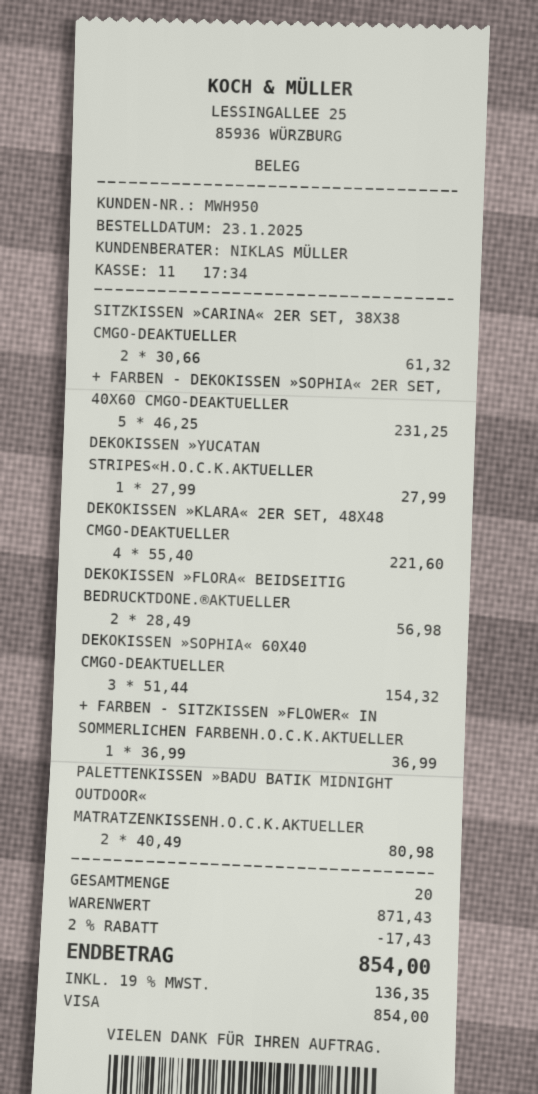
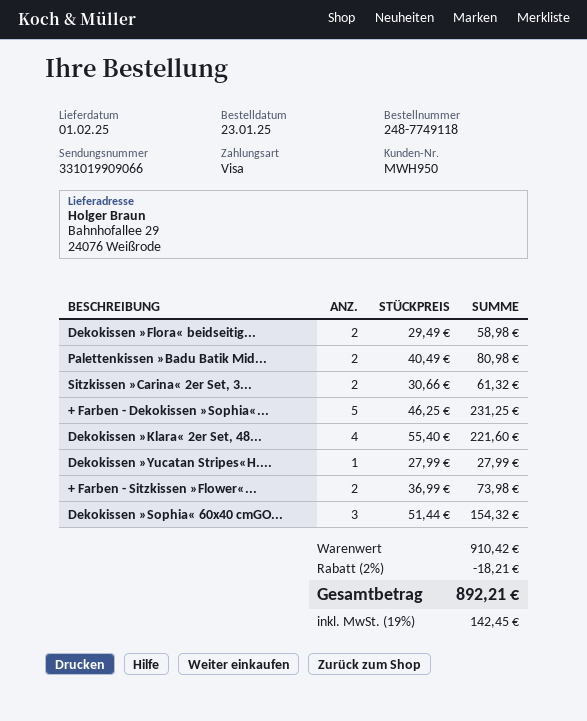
DEKOKISSEN »FLORA« BEIDSEITIG BEDRUCKTDONE.®AKTUELLER: 2 x 28.49 = 56.98 -> 2 x 29.49 = 58.98
+ FARBEN - SITZKISSEN »FLOWER« IN SOMMERLICHEN FARBENH.O.C.K.AKTUELLER: 1 x 36.99 = 36.99 -> 2 x 36.99 = 73.98
subtotal: 871.43 -> 910.42
discount: 2% = 17.43 -> 2% = 18.21
tax: 19% = 136.35 -> 19% = 142.45
total: 854.00 -> 892.21

